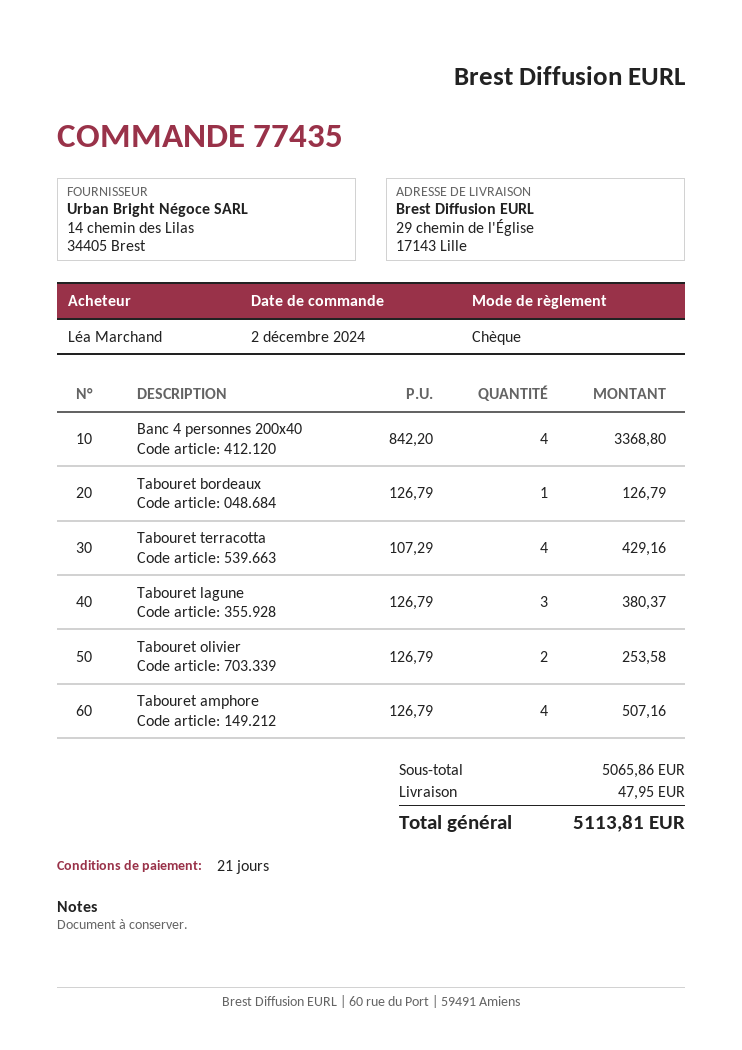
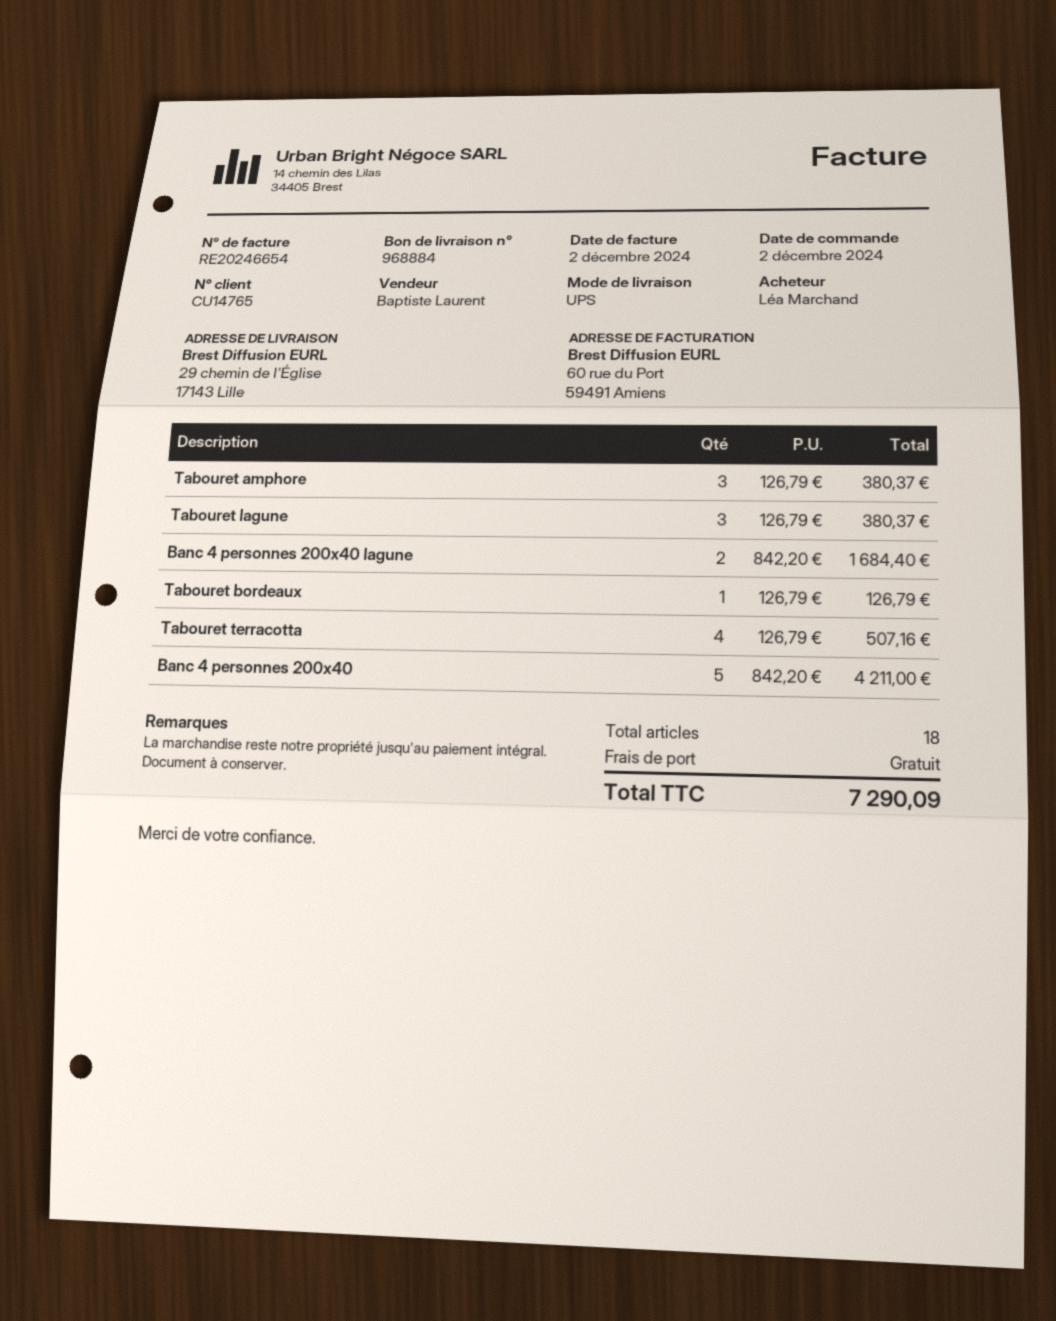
Banc 4 personnes 200x40: 4 x 842.20 = 3368.80 -> 5 x 842.20 = 4211.00
Tabouret terracotta: 4 x 107.29 = 429.16 -> 4 x 126.79 = 507.16
Tabouret olivier: 2 x 126.79 = 253.58 -> none
Tabouret amphore: 4 x 126.79 = 507.16 -> 3 x 126.79 = 380.37
Banc 4 personnes 200x40 lagune: none -> 2 x 842.20 = 1684.40
shipping: 47.95 -> 0.00
total: 5113.81 -> 7290.09

